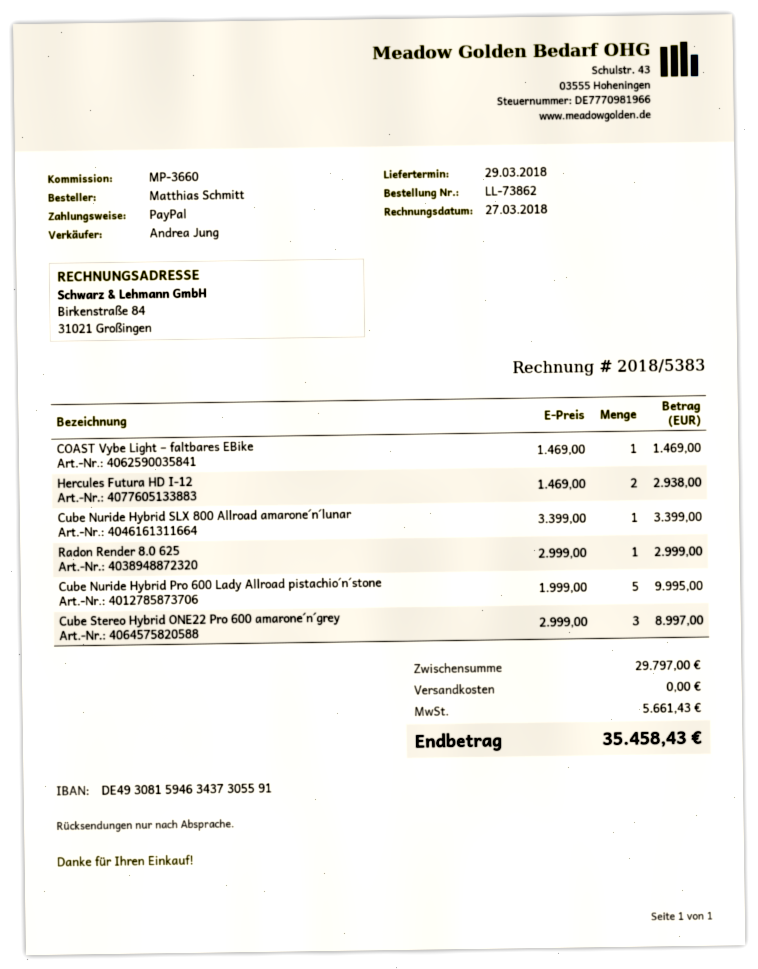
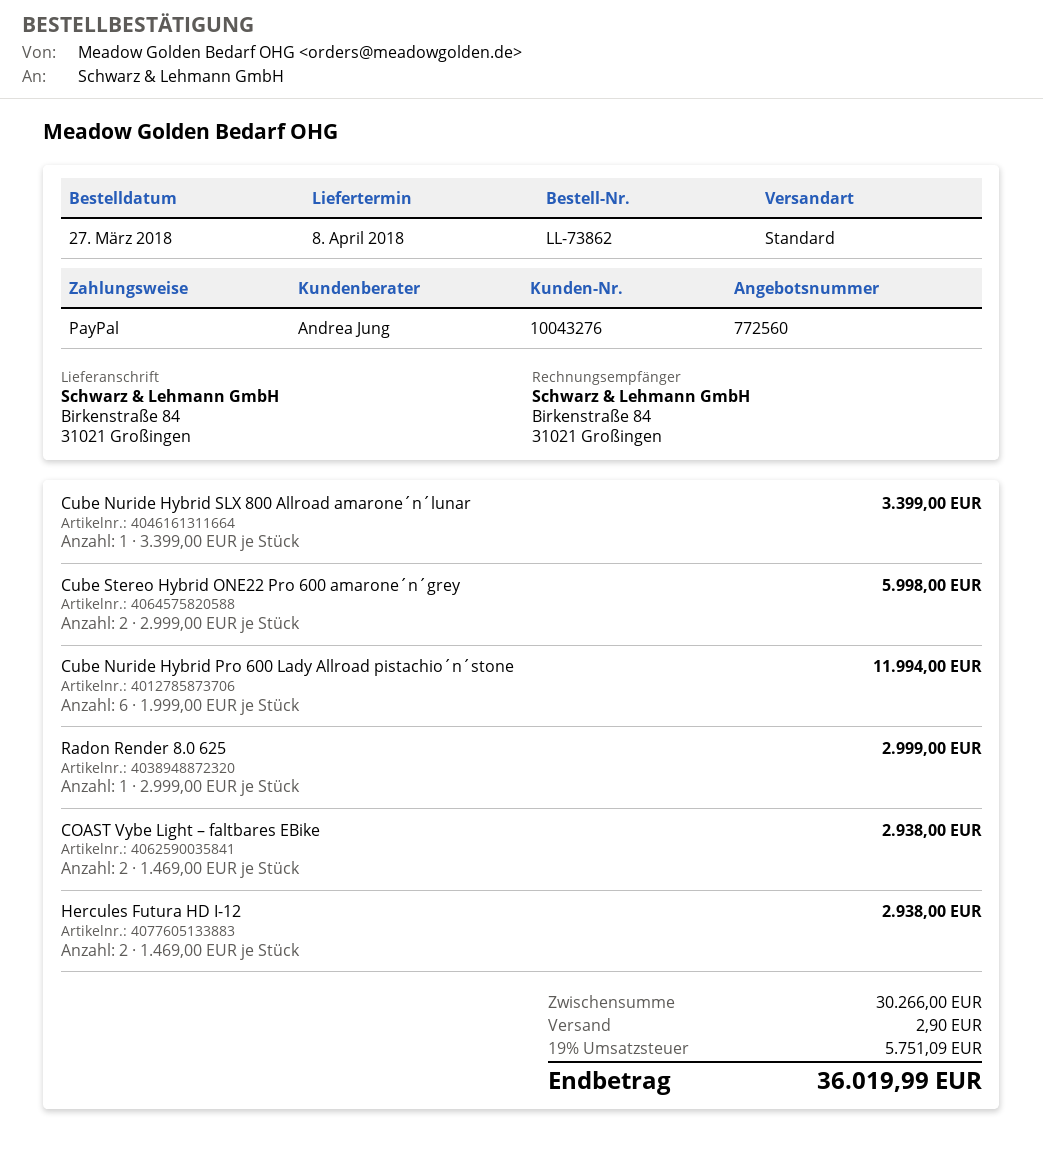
delivery date: 2018-03-29 -> 2018-04-08
COAST Vybe Light – faltbares EBike: 1 x 1469.00 = 1469.00 -> 2 x 1469.00 = 2938.00
Cube Nuride Hybrid Pro 600 Lady Allroad pistachio´n´stone: 5 x 1999.00 = 9995.00 -> 6 x 1999.00 = 11994.00
Cube Stereo Hybrid ONE22 Pro 600 amarone´n´grey: 3 x 2999.00 = 8997.00 -> 2 x 2999.00 = 5998.00
subtotal: 29797.00 -> 30266.00
shipping: 0.00 -> 2.90
tax: 5661.43 -> 5751.09
total: 35458.43 -> 36019.99

